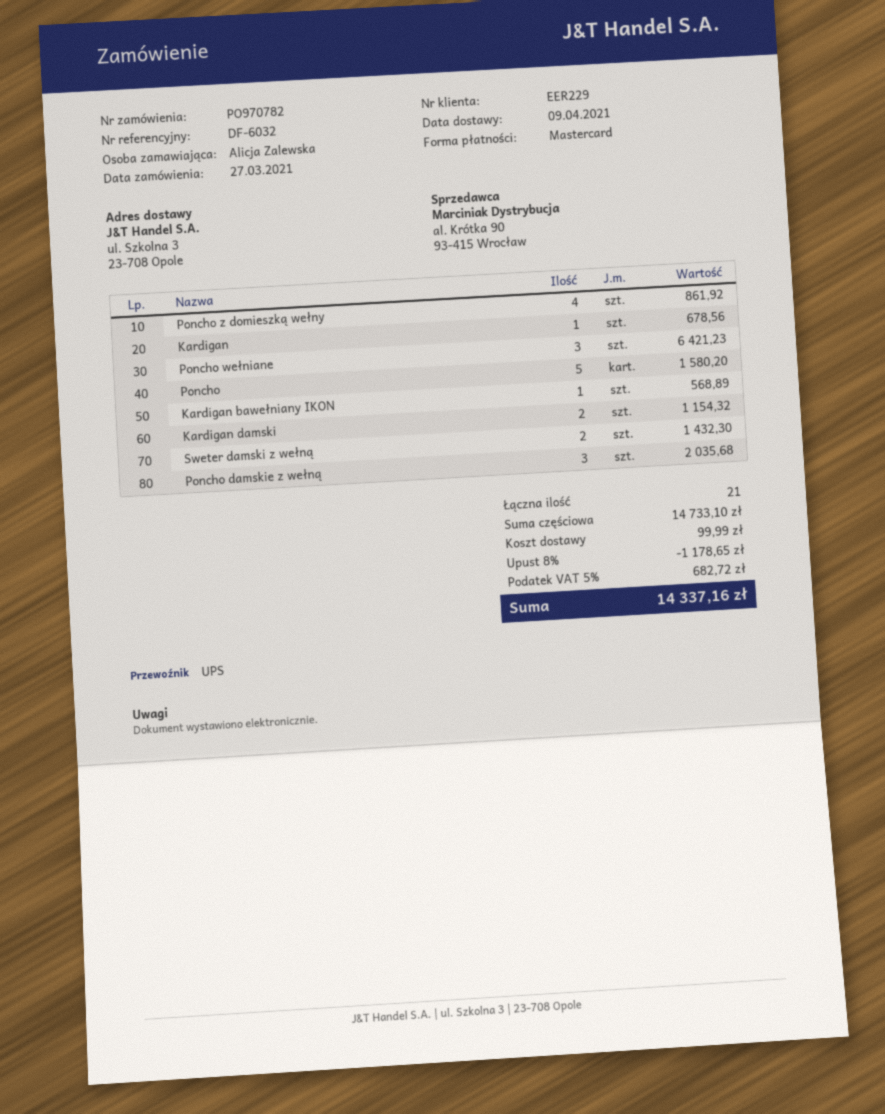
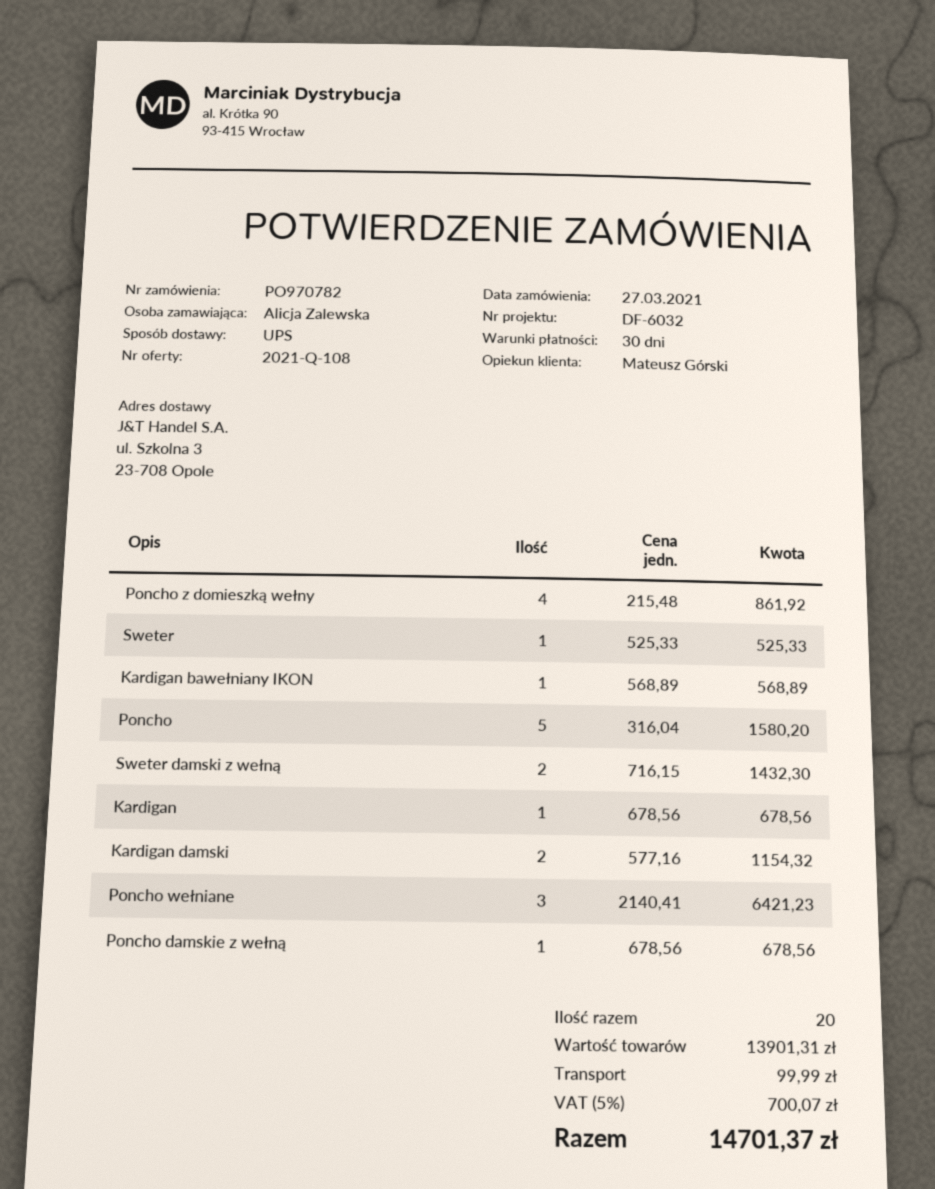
Poncho damskie z wełną: 3 for 2035.68 -> 1 for 678.56
Sweter: none -> 1 for 525.33
total quantity: 21 -> 20
subtotal: 14733.10 -> 13901.31
discount: 8% = 1178.65 -> none
tax: 5% = 682.72 -> 5% = 700.07
total: 14337.16 -> 14701.37

